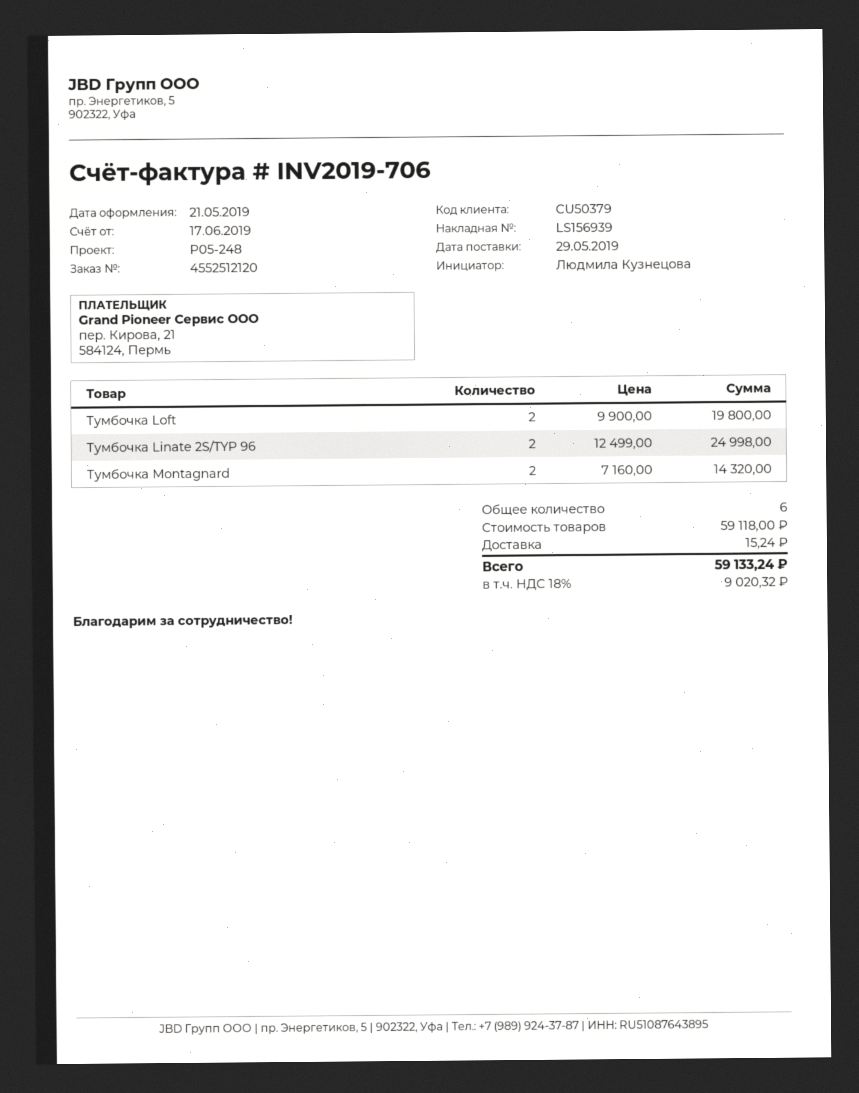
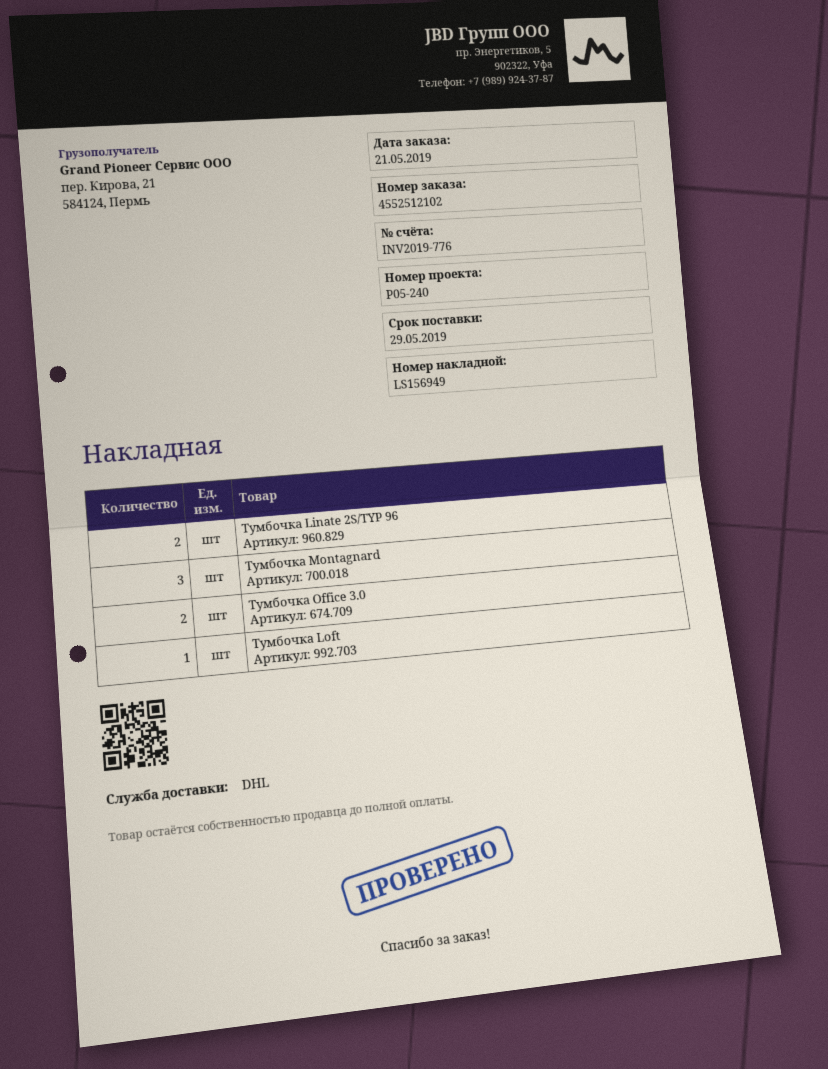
order number: 4552512120 -> 4552512102
delivery note number: LS156939 -> LS156949
invoice number: INV2019-706 -> INV2019-776
reference: P05-248 -> P05-240
Тумбочка Loft: 2 -> 1
Тумбочка Montagnard: 2 -> 3
Тумбочка Office 3.0: none -> 2

